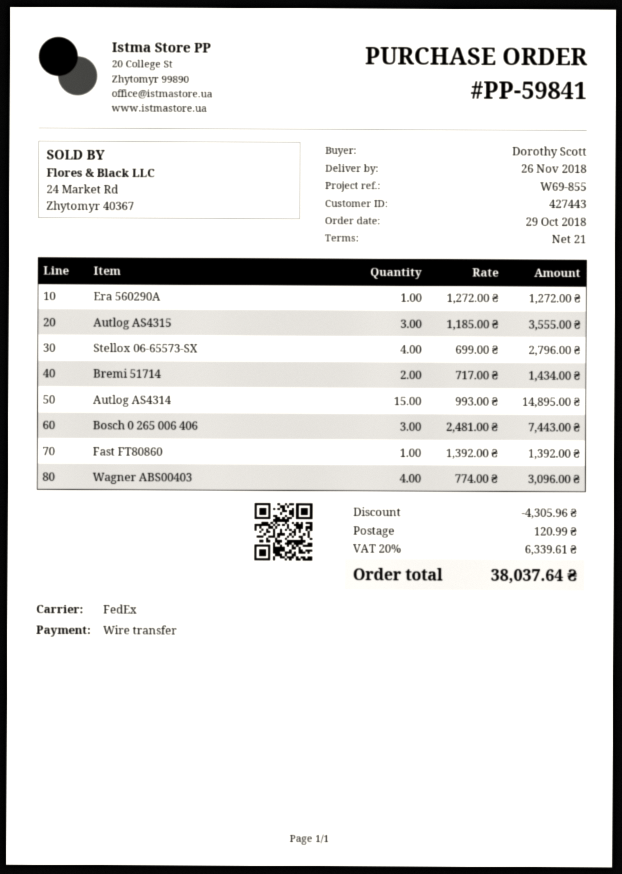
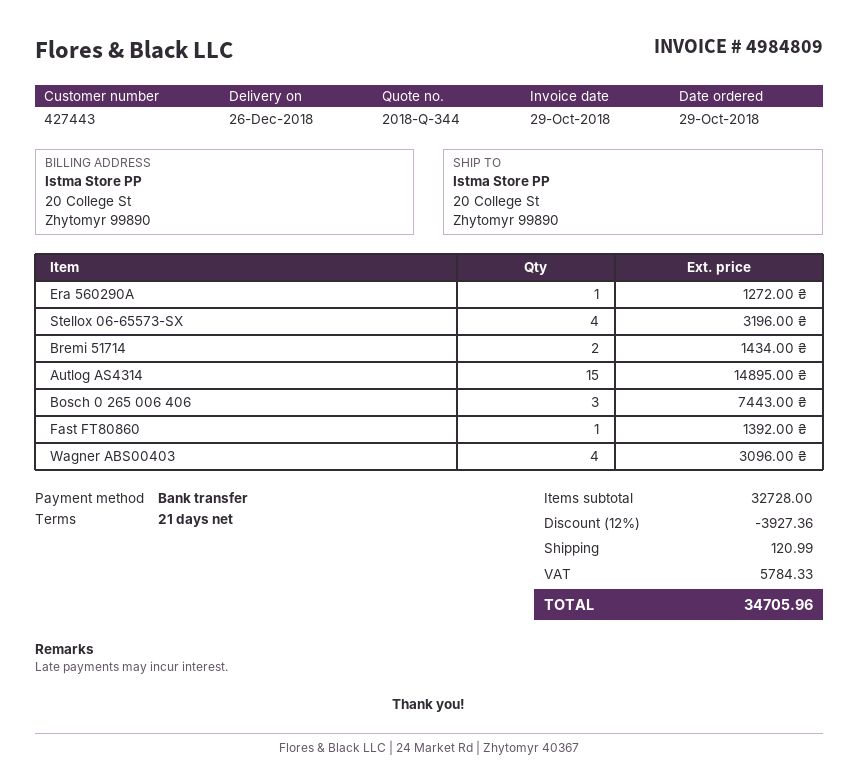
delivery date: 2018-11-26 -> 2018-12-26
Autlog AS4315: 3 for 3555.00 -> none
Stellox 06-65573-SX: 4 for 2796.00 -> 4 for 3196.00
discount: 4305.96 -> 3927.36
tax: 6339.61 -> 5784.33
total: 38037.64 -> 34705.96

